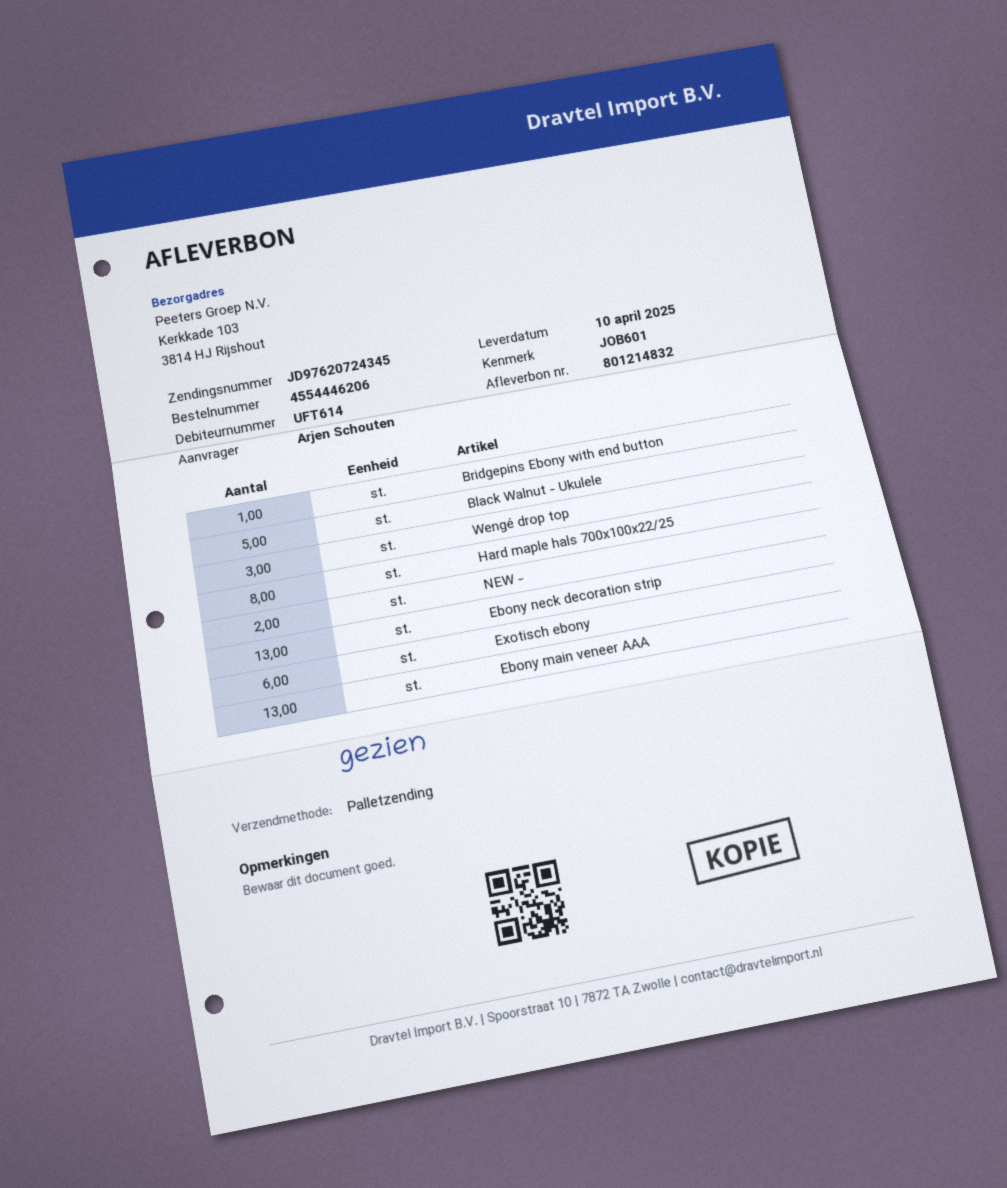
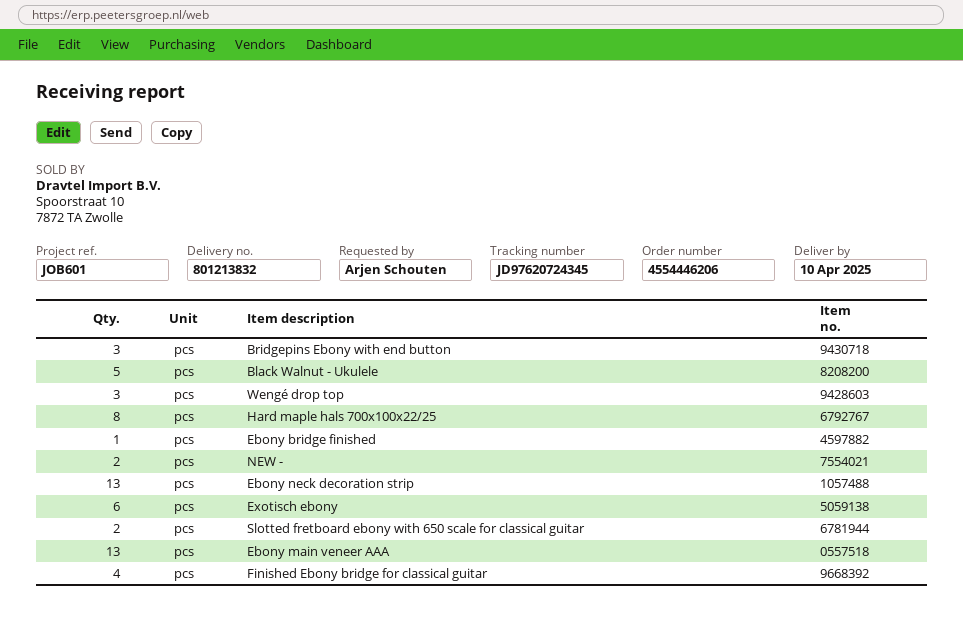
delivery note number: 801214832 -> 801213832
Bridgepins Ebony with end button: 1 -> 3
Ebony bridge finished: none -> 1
Slotted fretboard ebony with 650 scale for classical guitar: none -> 2
Finished Ebony bridge for classical guitar: none -> 4

